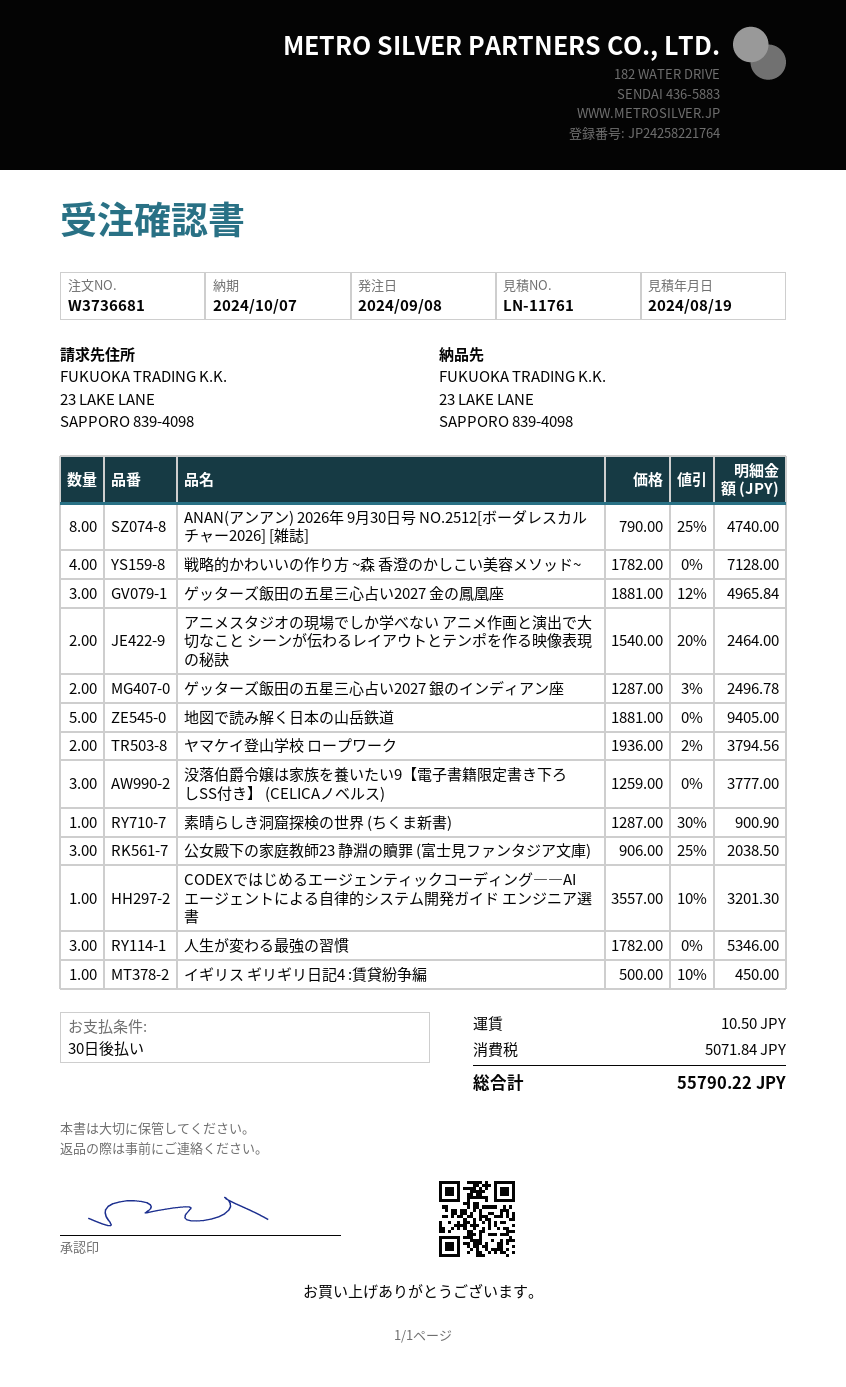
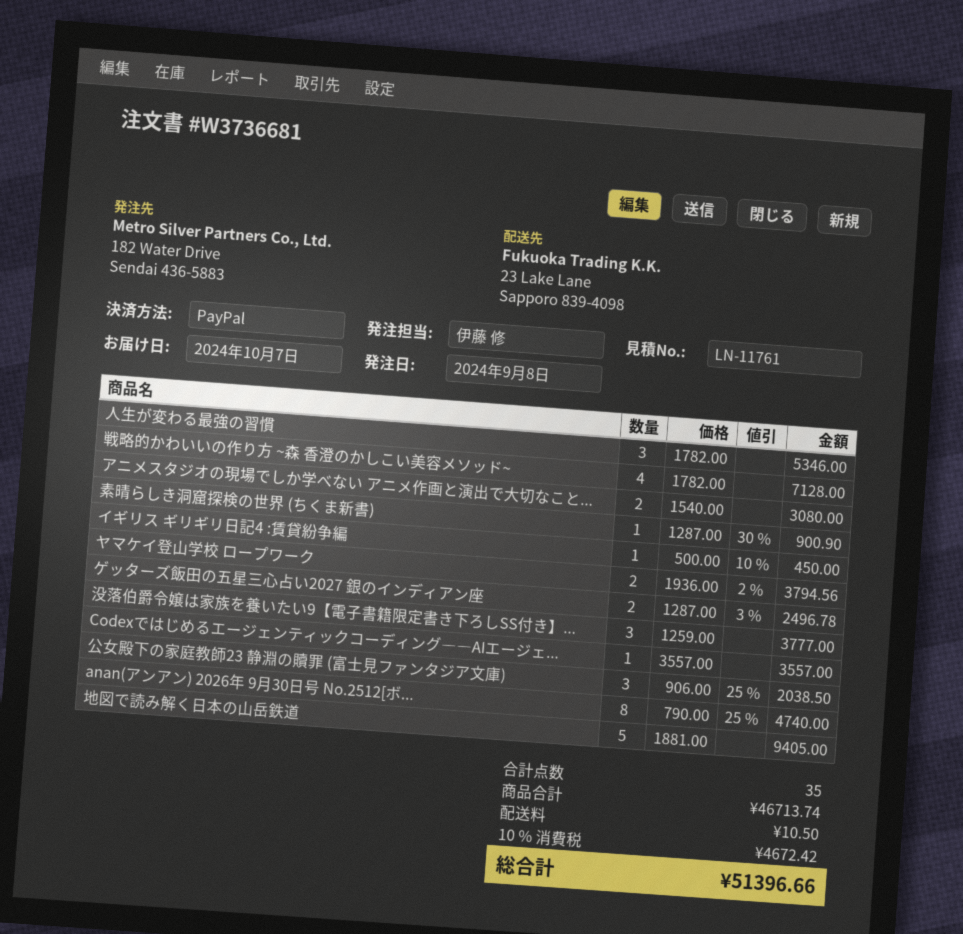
ゲッターズ飯田の五星三心占い2027 金の鳳凰座: 3 x 1881.00 - 12% = 4965.84 -> none
アニメスタジオの現場でしか学べない アニメ作画と演出で大切なこと シーンが伝わるレイアウトとテンポを作る映像表現の秘訣: 2 x 1540.00 - 20% = 2464.00 -> 2 x 1540.00 = 3080.00
CODEXではじめるエージェンティックコーディング――AIエージェントによる自律的システム開発ガイド エンジニア選書: 1 x 3557.00 - 10% = 3201.30 -> 1 x 3557.00 = 3557.00
tax: 5071.84 -> 4672.42
total: 55790.22 -> 51396.66

